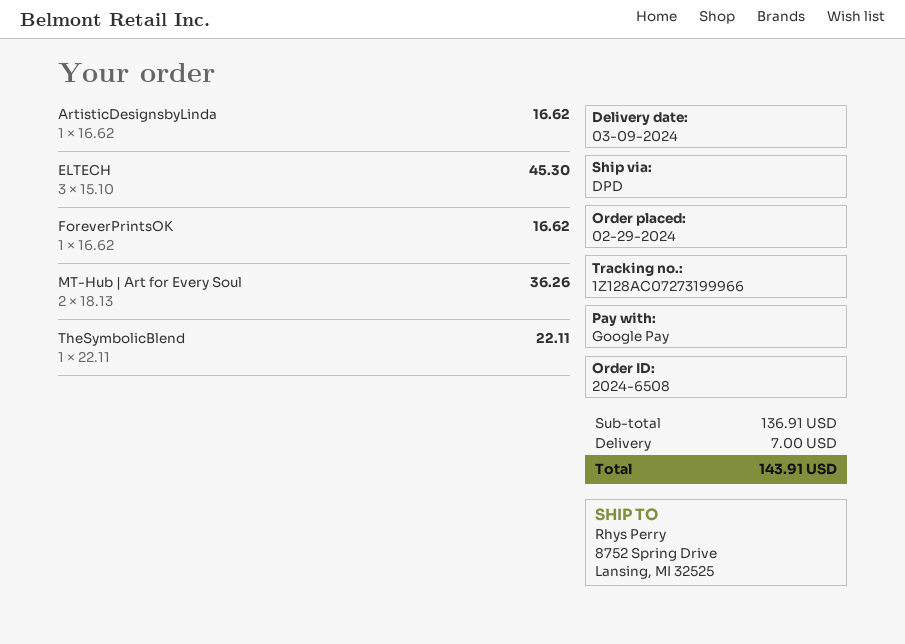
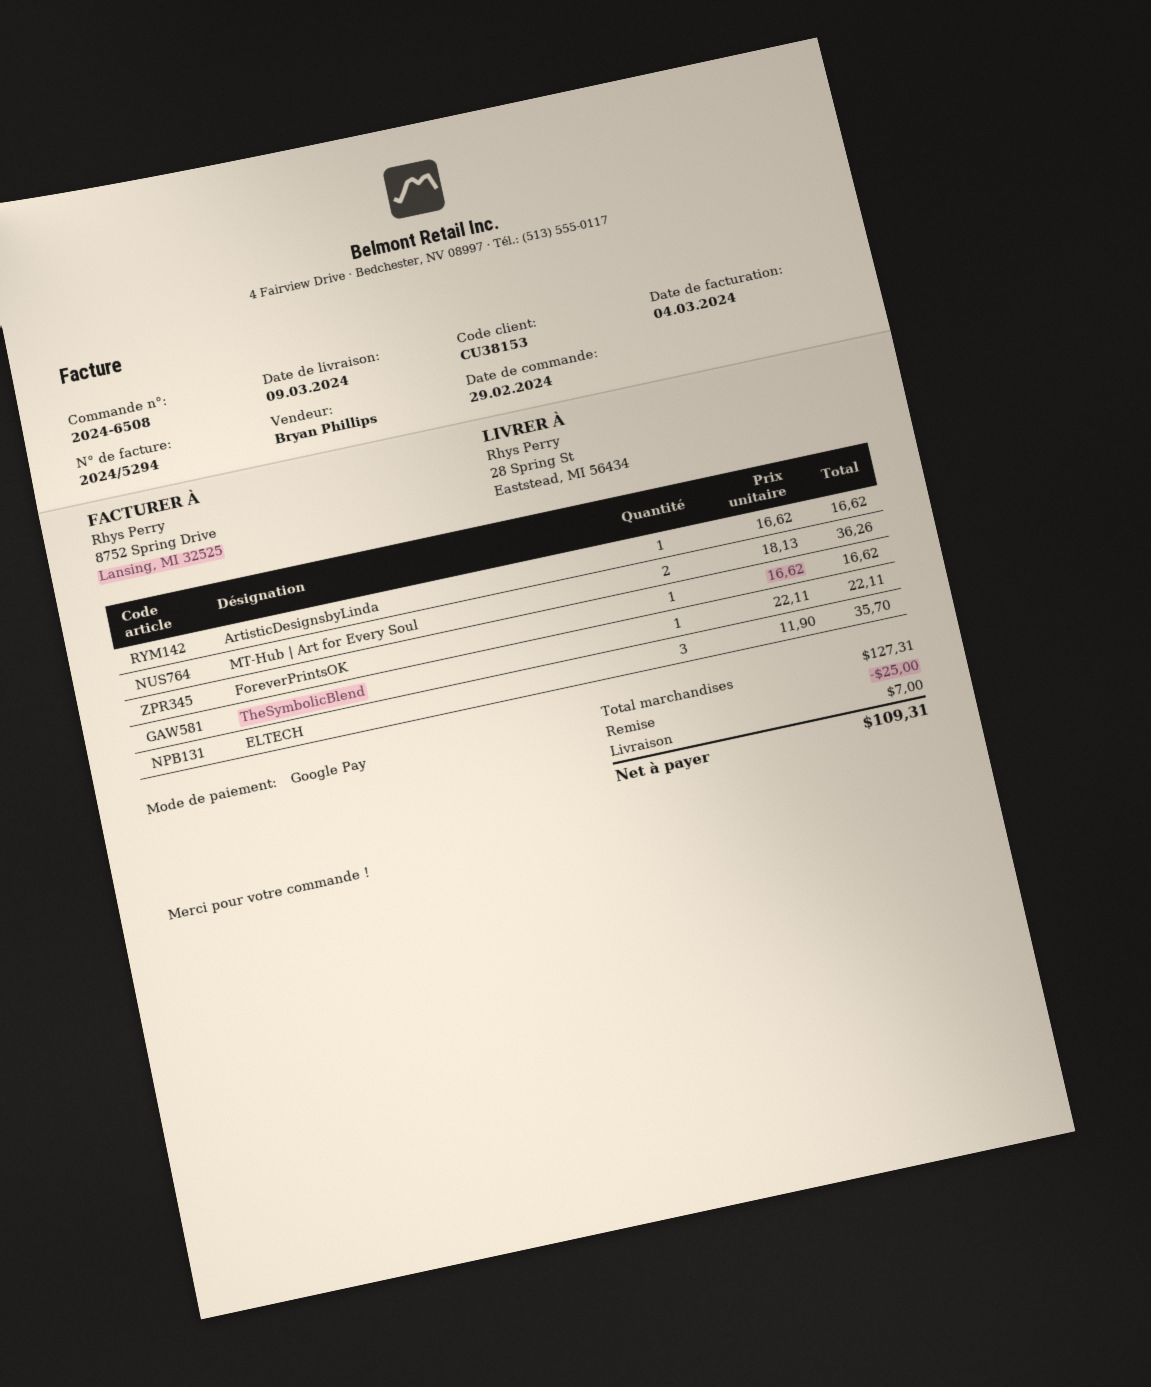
ship to: 8752 Spring Drive, Lansing, MI 32525 -> 28 Spring St, Eaststead, MI 56434
ELTECH: 3 x 15.10 = 45.30 -> 3 x 11.90 = 35.70
subtotal: 136.91 -> 127.31
discount: none -> 25.00
total: 143.91 -> 109.31

